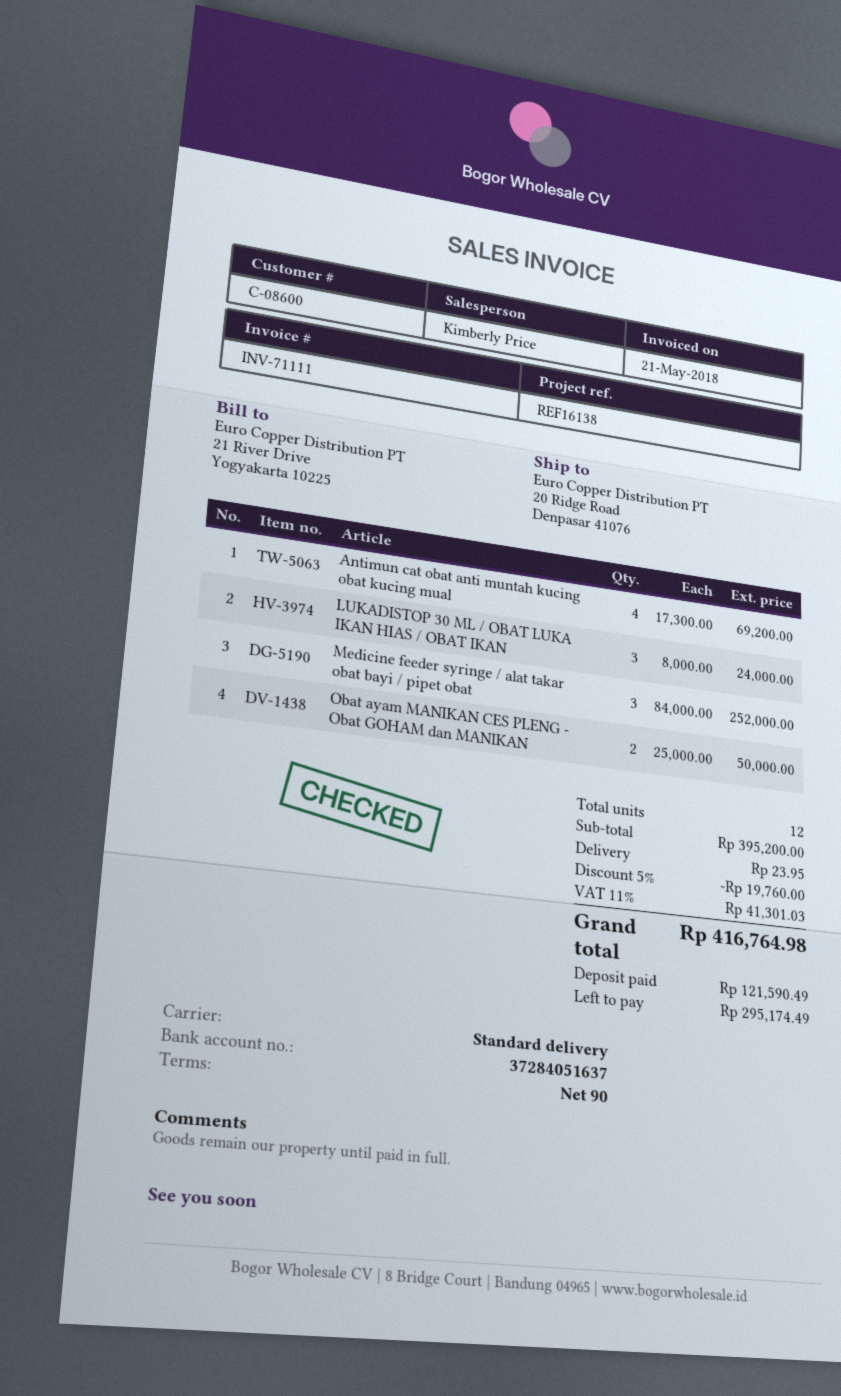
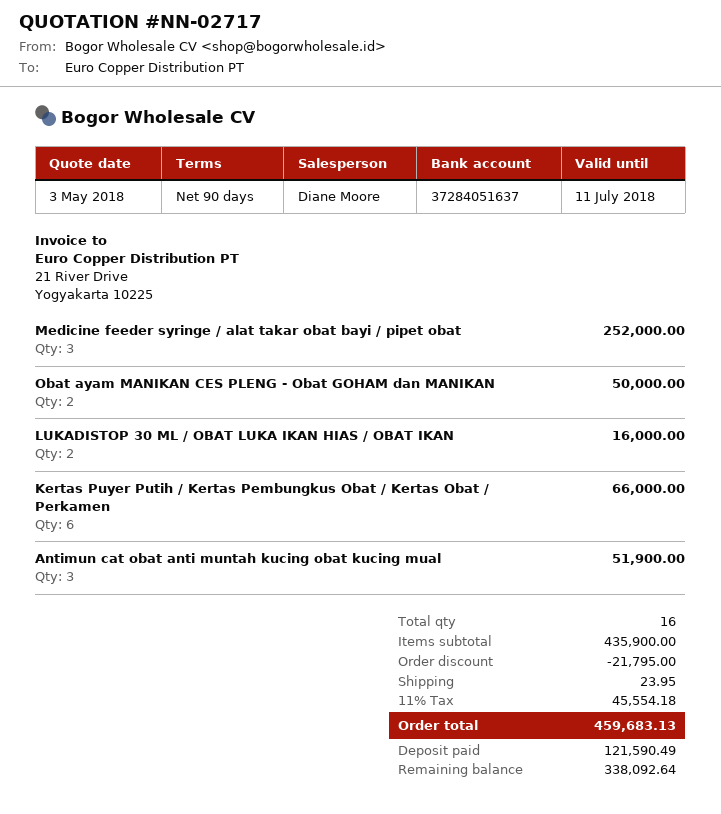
sales rep: Kimberly Price -> Diane Moore
Antimun cat obat anti muntah kucing obat kucing mual: 4 for 69200.00 -> 3 for 51900.00
LUKADISTOP 30 ML / OBAT LUKA IKAN HIAS / OBAT IKAN: 3 for 24000.00 -> 2 for 16000.00
Kertas Puyer Putih / Kertas Pembungkus Obat / Kertas Obat / Perkamen: none -> 6 for 66000.00
total quantity: 12 -> 16
subtotal: 395200.00 -> 435900.00
discount: 19760.00 -> 21795.00
tax: 11% = 41301.03 -> 11% = 45554.18
total: 416764.98 -> 459683.13
balance: 295174.49 -> 338092.64

